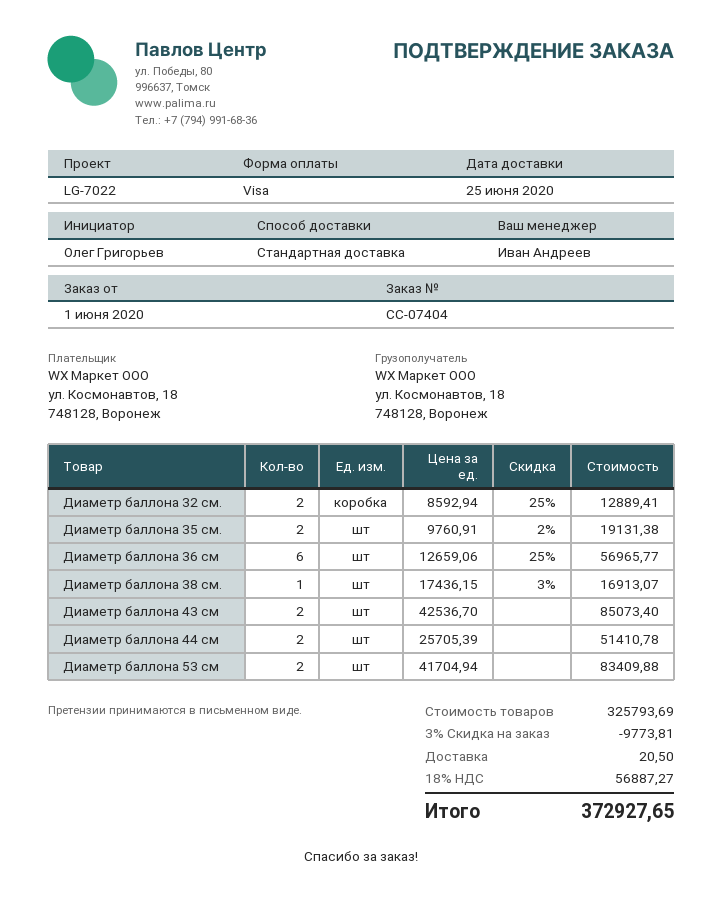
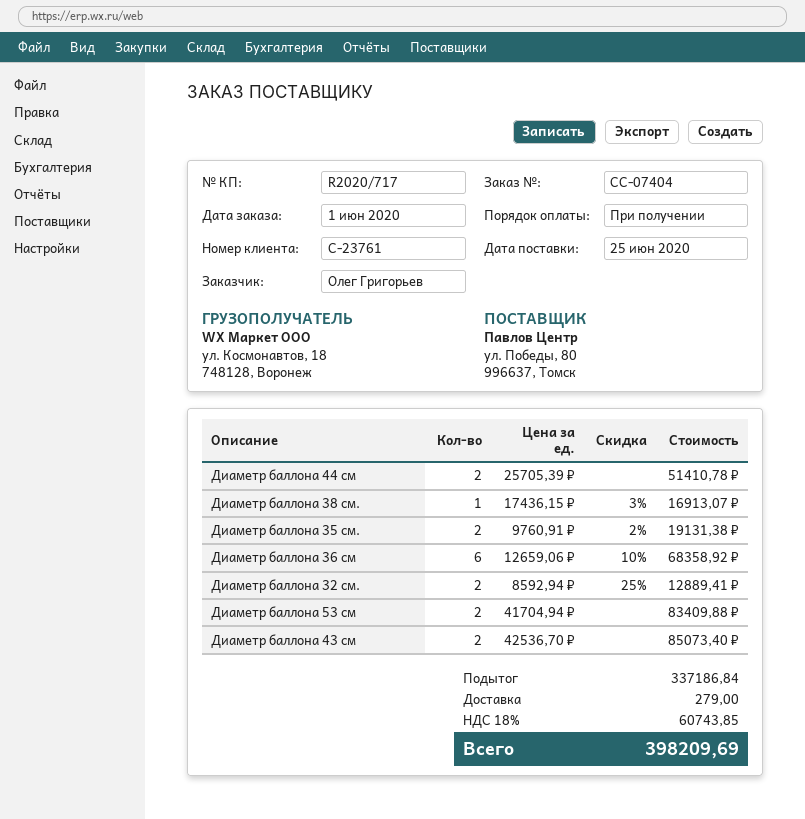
Диаметр баллона 36 см: 6 x 12659.06 - 25% = 56965.77 -> 6 x 12659.06 - 10% = 68358.92
subtotal: 325793.69 -> 337186.84
discount: 3% = 9773.81 -> none
shipping: 20.50 -> 279.00
tax: 18% = 56887.27 -> 18% = 60743.85
total: 372927.65 -> 398209.69

